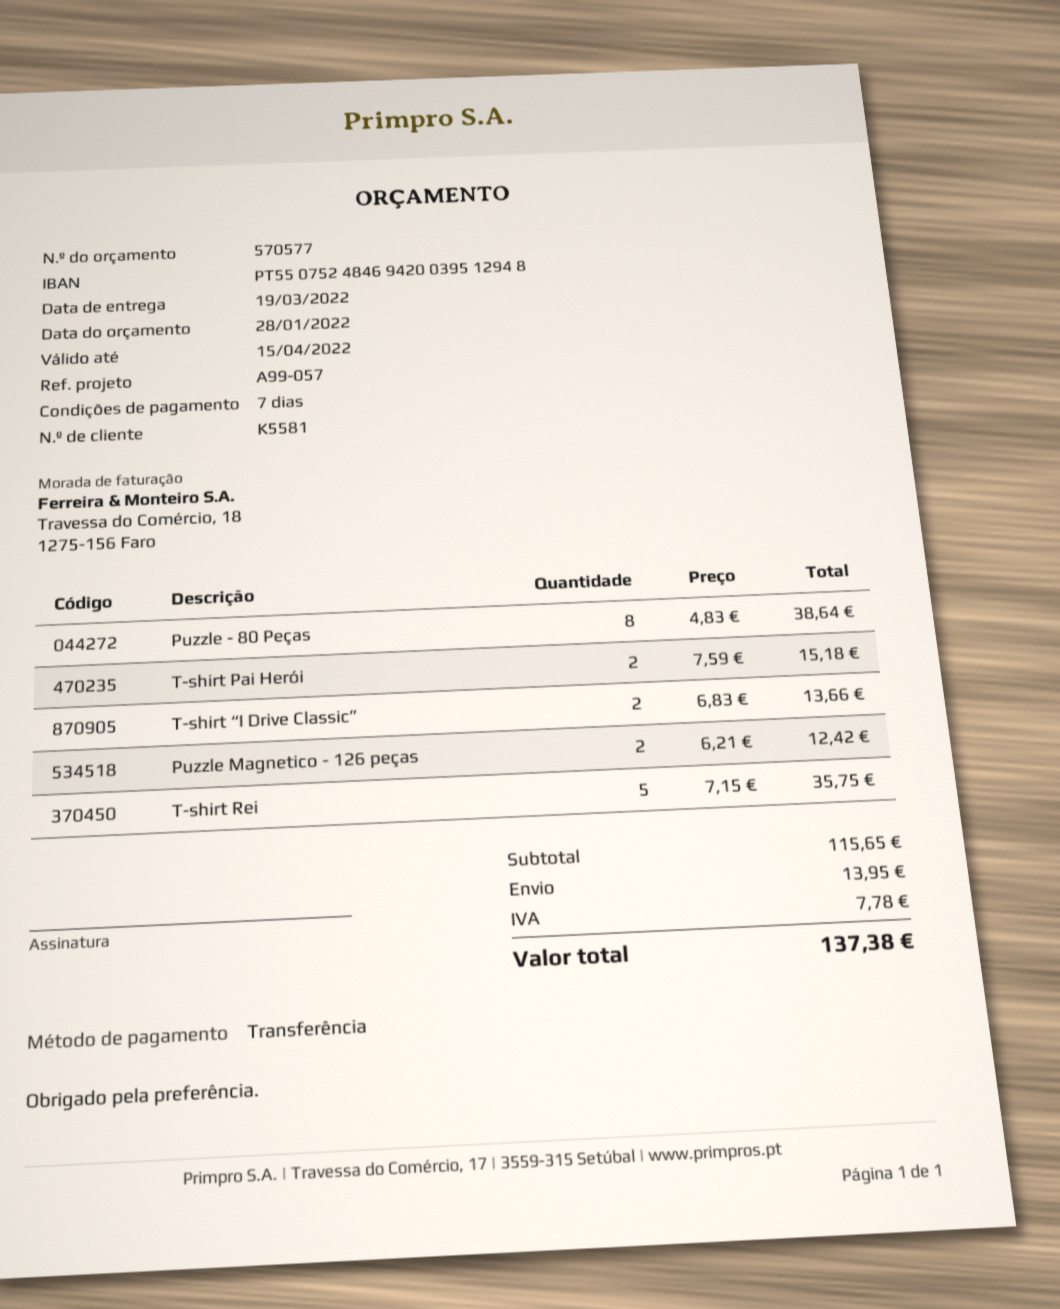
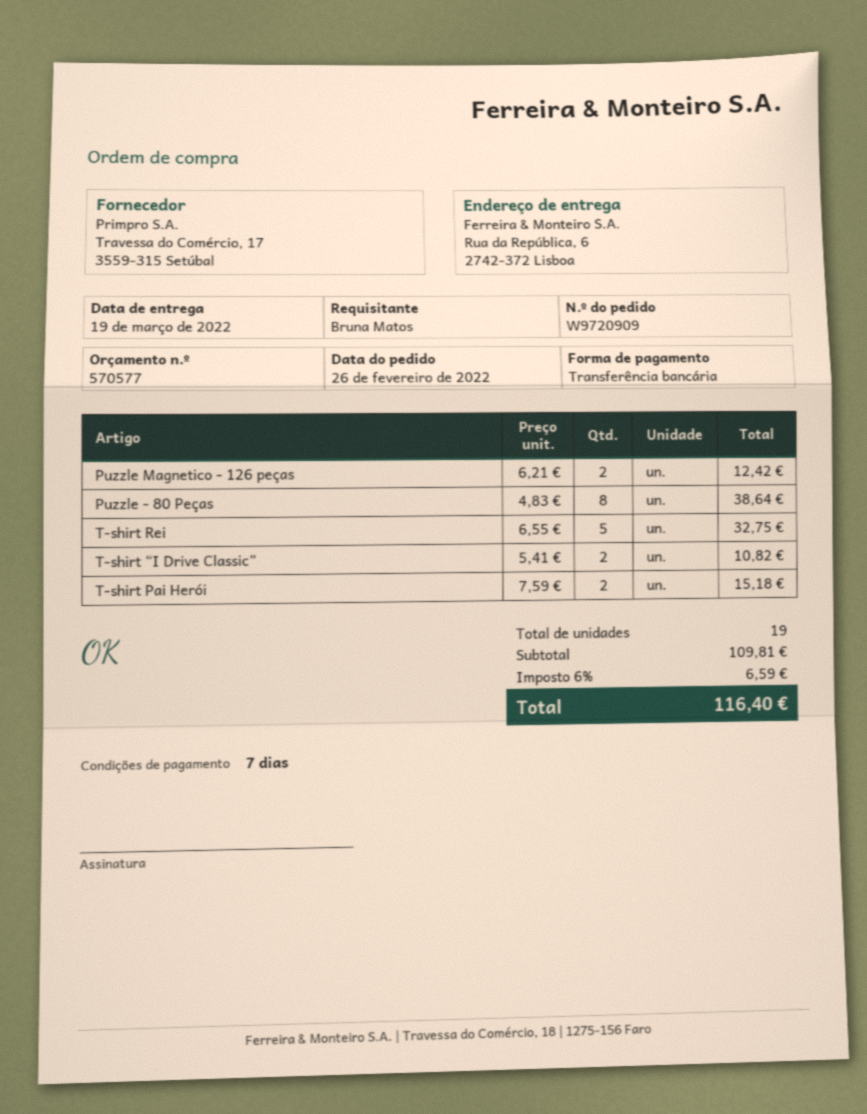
T-shirt “I Drive Classic”: 2 x 6.83 = 13.66 -> 2 x 5.41 = 10.82
T-shirt Rei: 5 x 7.15 = 35.75 -> 5 x 6.55 = 32.75
subtotal: 115.65 -> 109.81
shipping: 13.95 -> none
tax: 7.78 -> 6.59
total: 137.38 -> 116.40

